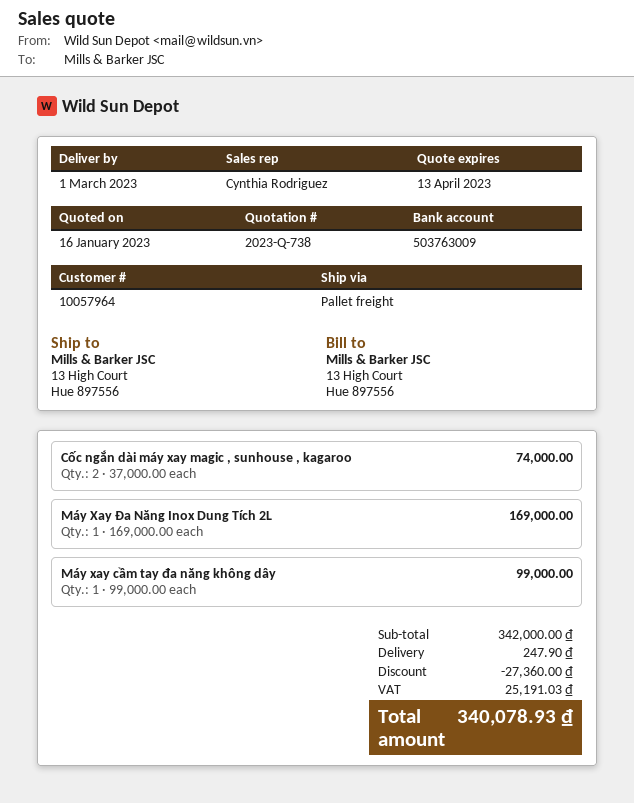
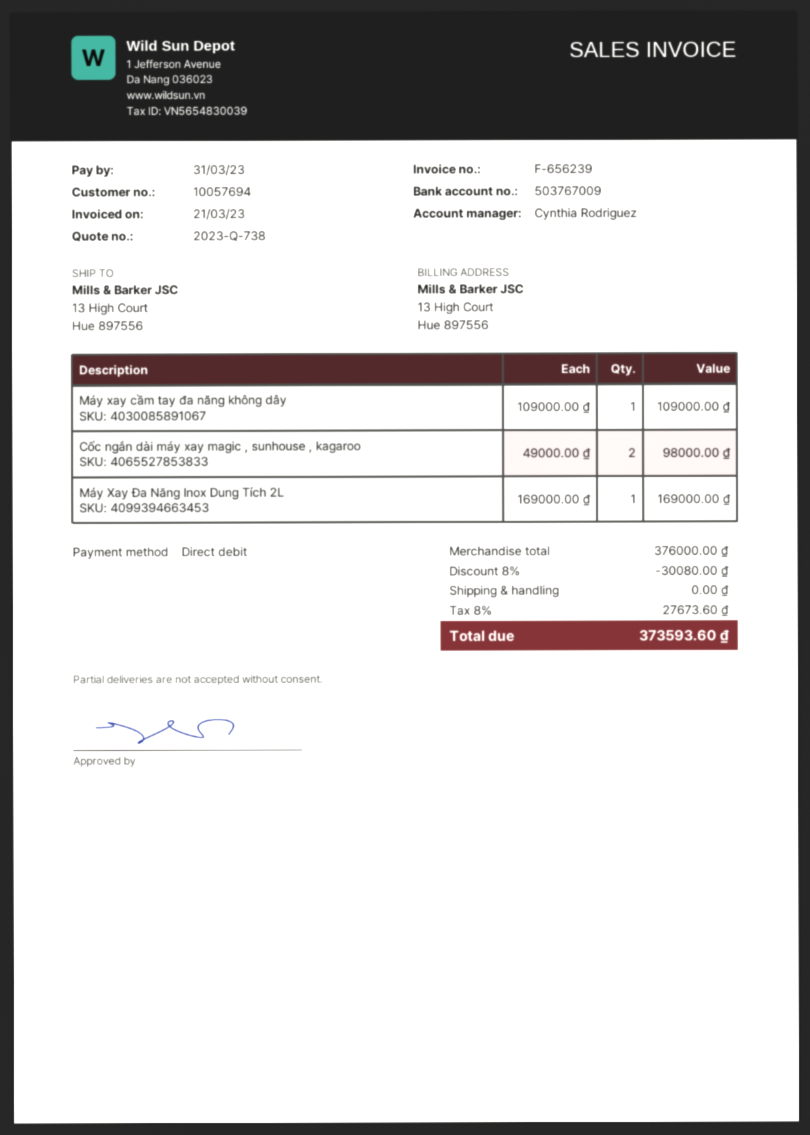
customer number: 10057964 -> 10057694
bank account: 503763009 -> 503767009
Cốc ngắn dài máy xay magic , sunhouse , kagaroo: 2 x 37000.00 = 74000.00 -> 2 x 49000.00 = 98000.00
Máy xay cầm tay đa năng không dây: 1 x 99000.00 = 99000.00 -> 1 x 109000.00 = 109000.00
subtotal: 342000.00 -> 376000.00
discount: 27360.00 -> 30080.00
shipping: 247.90 -> 0.00
tax: 25191.03 -> 27673.60
total: 340078.93 -> 373593.60

